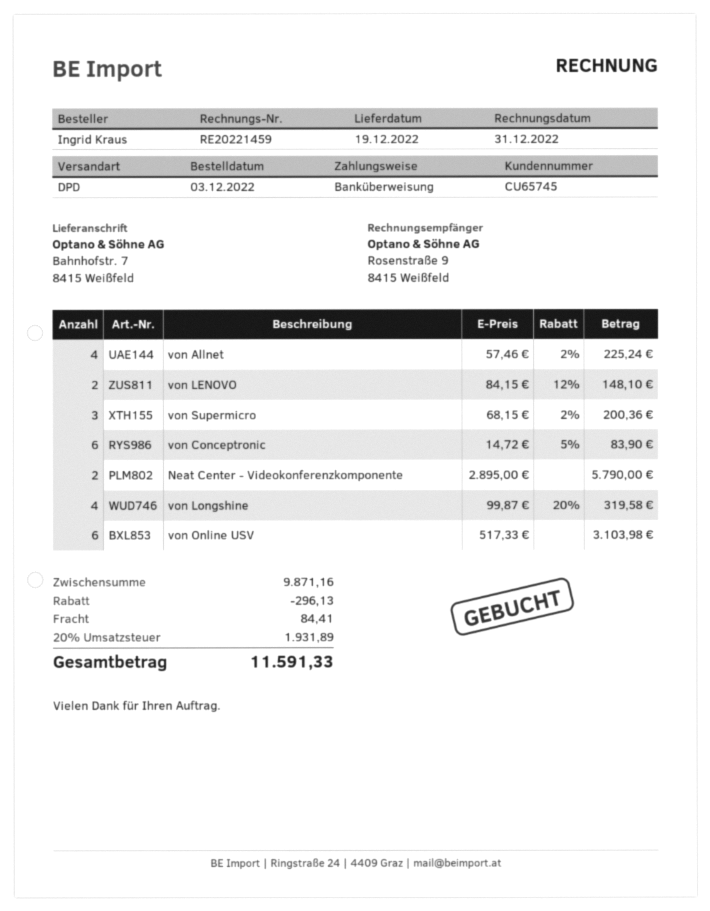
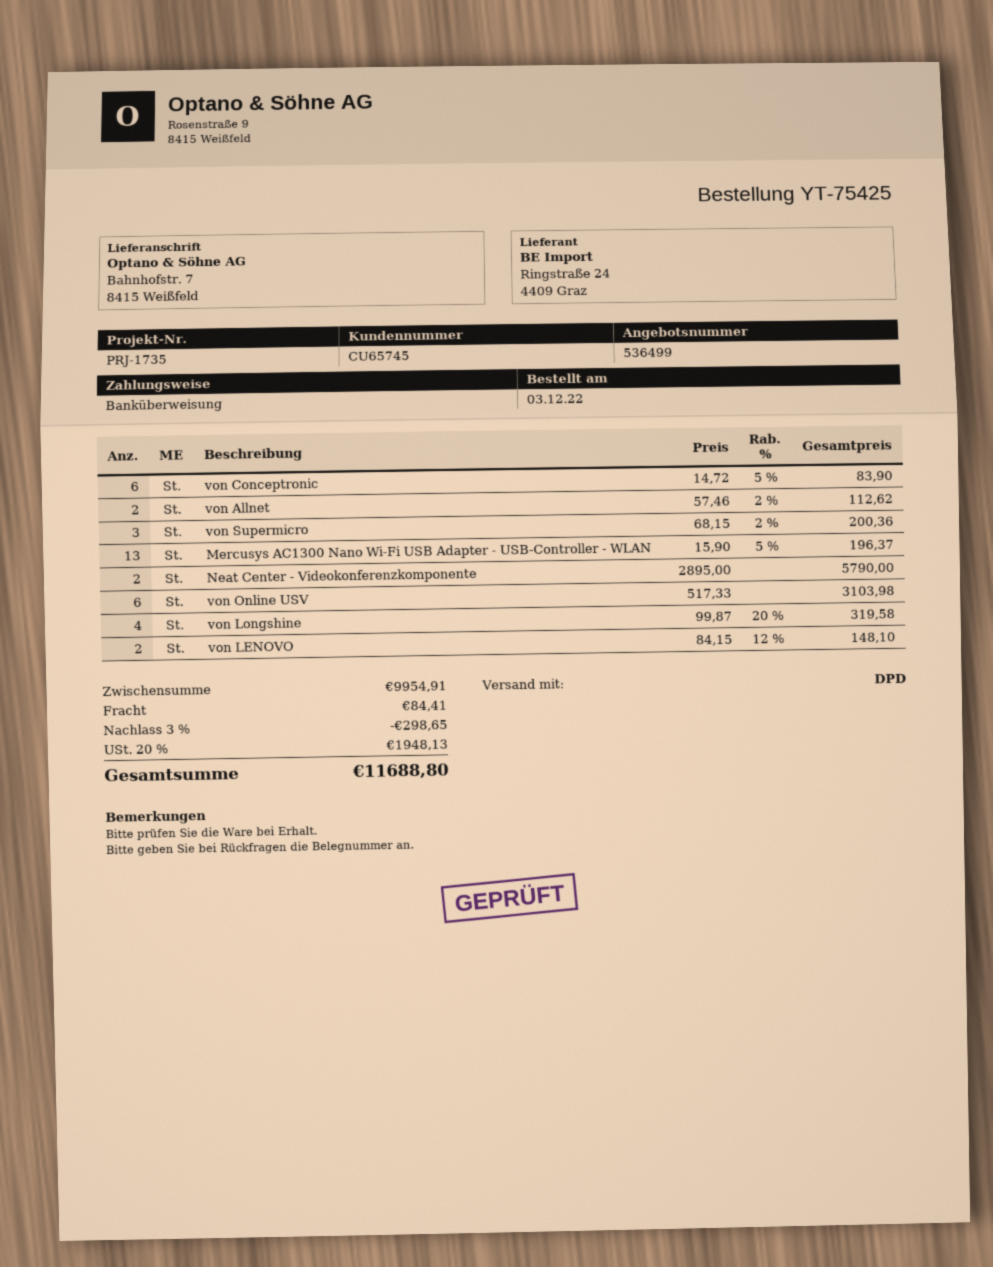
von Allnet: 4 x 57.46 - 2% = 225.24 -> 2 x 57.46 - 2% = 112.62
Mercusys AC1300 Nano Wi-Fi USB Adapter - USB-Controller - WLAN: none -> 13 x 15.90 - 5% = 196.37
subtotal: 9871.16 -> 9954.91
discount: 296.13 -> 298.65
tax: 20% = 1931.89 -> 20% = 1948.13
total: 11591.33 -> 11688.80

